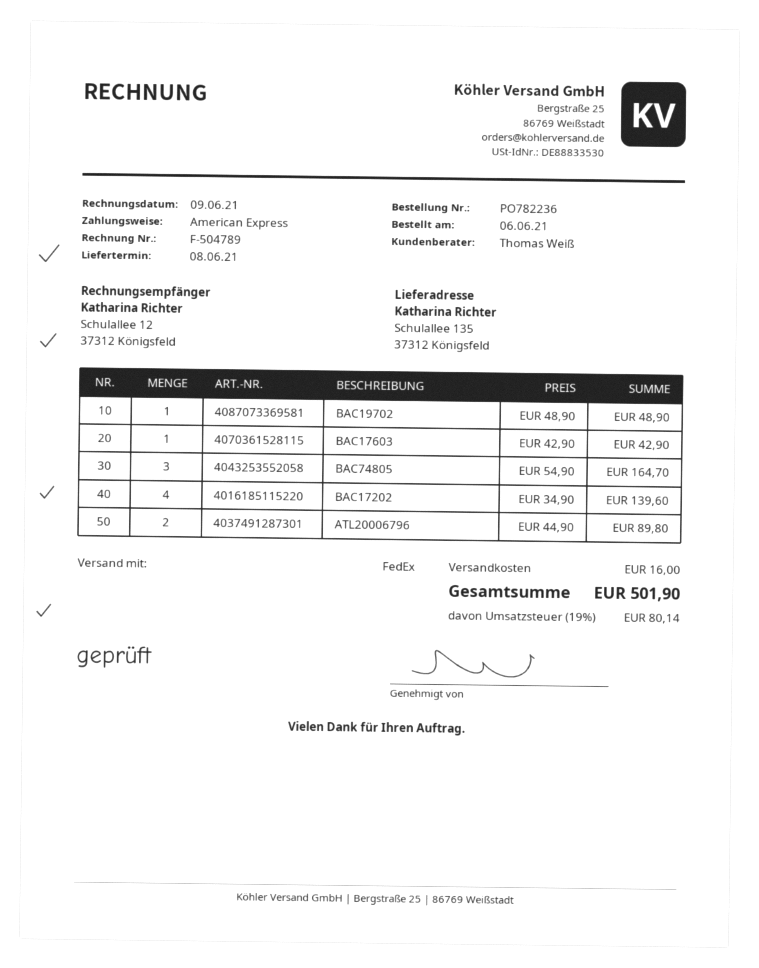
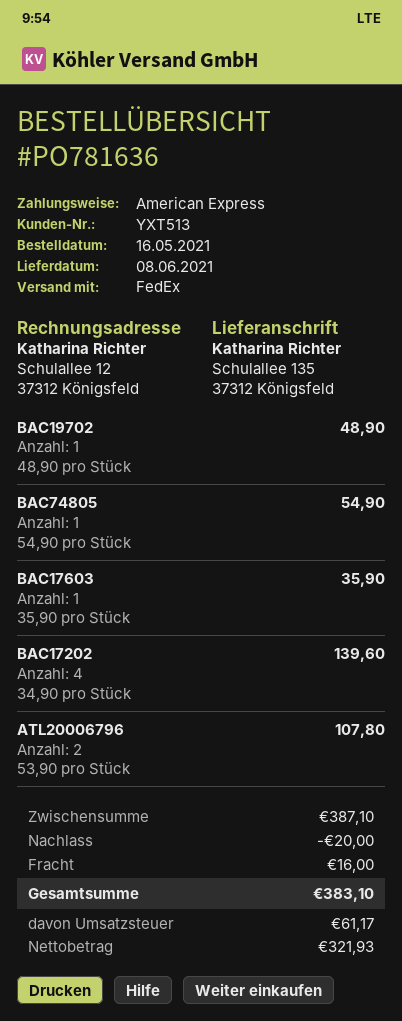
order number: PO782236 -> PO781636
order date: 2021-06-06 -> 2021-05-16
BAC17603: 1 x 42.90 = 42.90 -> 1 x 35.90 = 35.90
BAC74805: 3 x 54.90 = 164.70 -> 1 x 54.90 = 54.90
ATL20006796: 2 x 44.90 = 89.80 -> 2 x 53.90 = 107.80
discount: none -> 20.00
tax: 80.14 -> 61.17
total: 501.90 -> 383.10

